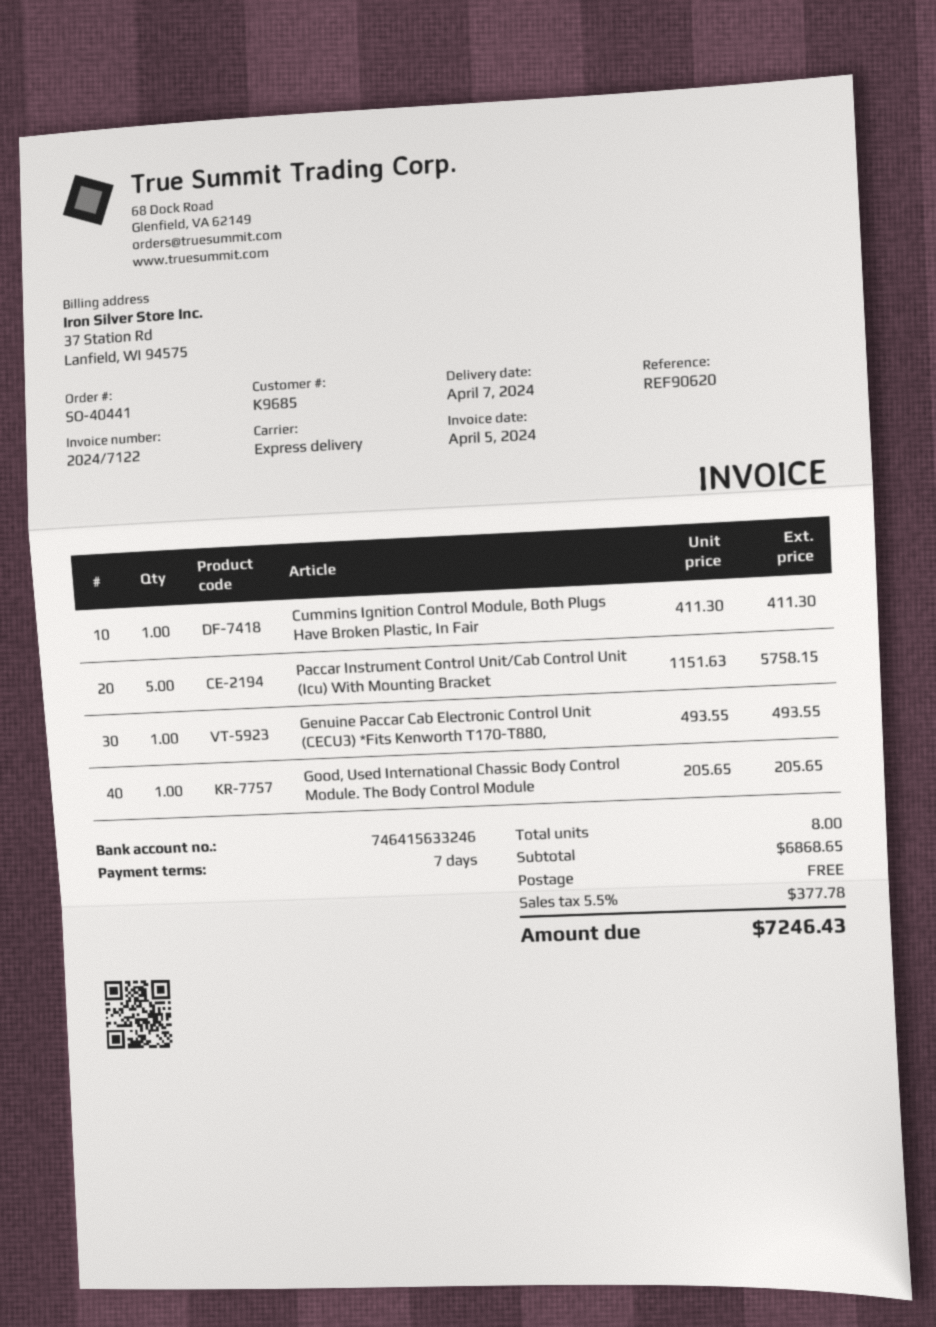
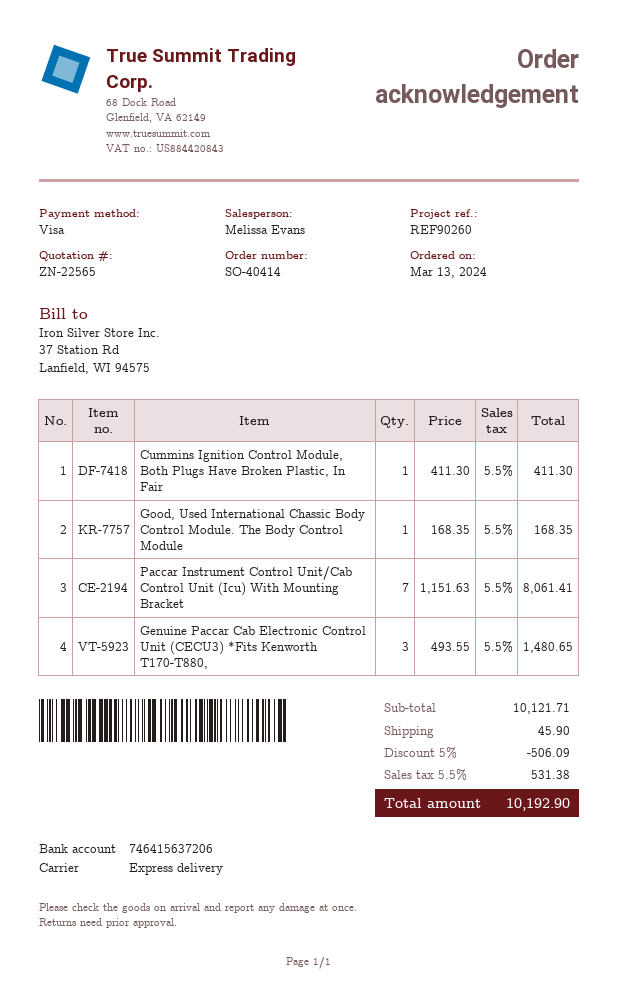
order number: SO-40441 -> SO-40414
reference: REF90620 -> REF90260
bank account: 746415633246 -> 746415637206
Paccar Instrument Control Unit/Cab Control Unit (Icu) With Mounting Bracket: 5 x 1151.63 = 5758.15 -> 7 x 1151.63 = 8061.41
Genuine Paccar Cab Electronic Control Unit (CECU3) *Fits Kenworth T170-T880,: 1 x 493.55 = 493.55 -> 3 x 493.55 = 1480.65
Good, Used International Chassic Body Control Module. The Body Control Module: 1 x 205.65 = 205.65 -> 1 x 168.35 = 168.35
subtotal: 6868.65 -> 10121.71
discount: none -> 5% = 506.09
shipping: 0.00 -> 45.90
tax: 5.5% = 377.78 -> 5.5% = 531.38
total: 7246.43 -> 10192.90

